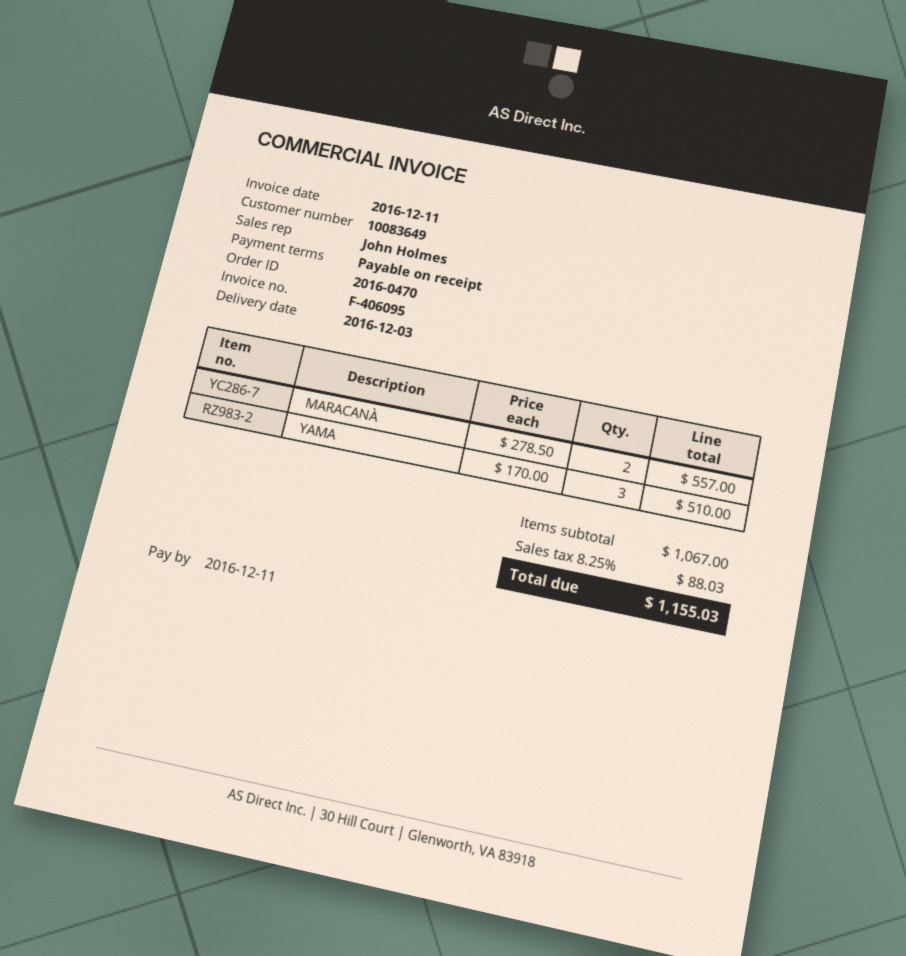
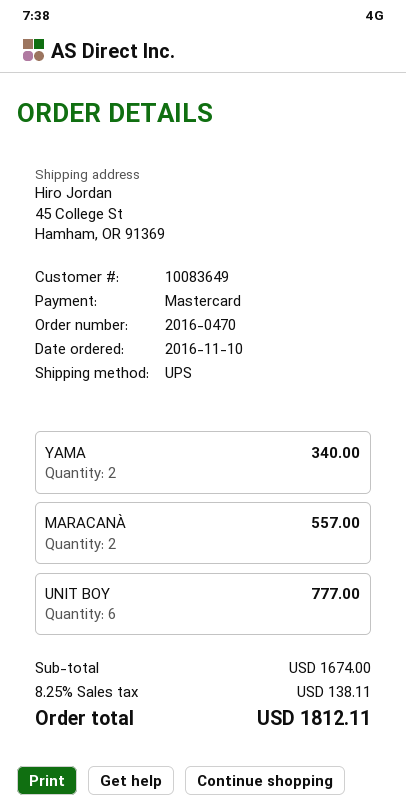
YAMA: 3 for 510.00 -> 2 for 340.00
UNIT BOY: none -> 6 for 777.00
subtotal: 1067.00 -> 1674.00
tax: 8.25% = 88.03 -> 8.25% = 138.11
total: 1155.03 -> 1812.11

